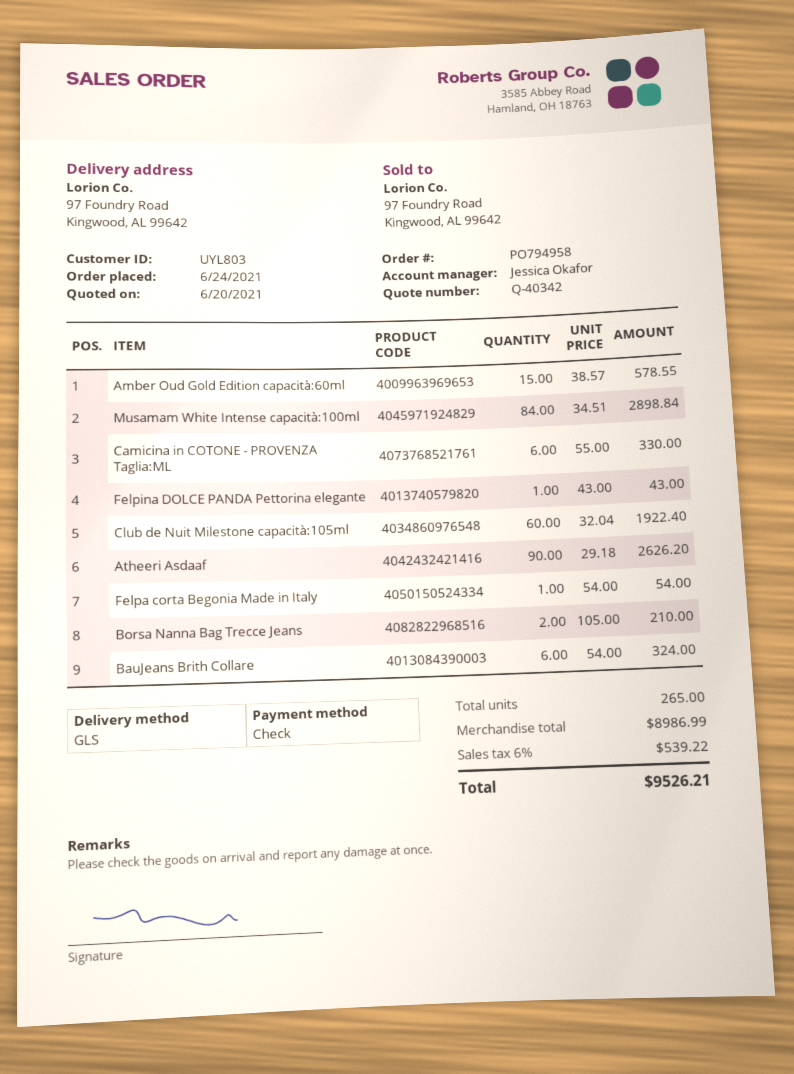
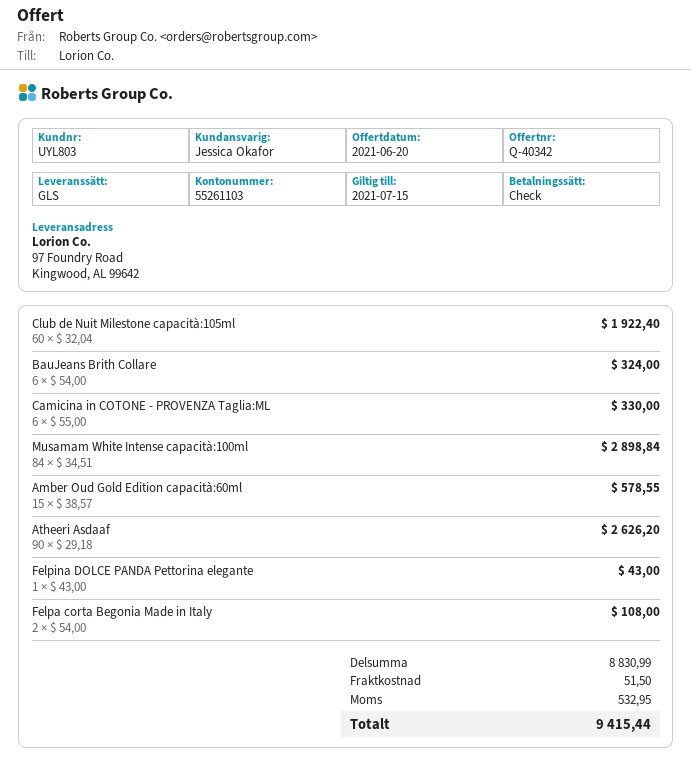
Felpa corta Begonia Made in Italy: 1 x 54.00 = 54.00 -> 2 x 54.00 = 108.00
Borsa Nanna Bag Trecce Jeans: 2 x 105.00 = 210.00 -> none
subtotal: 8986.99 -> 8830.99
shipping: none -> 51.50
tax: 539.22 -> 532.95
total: 9526.21 -> 9415.44

